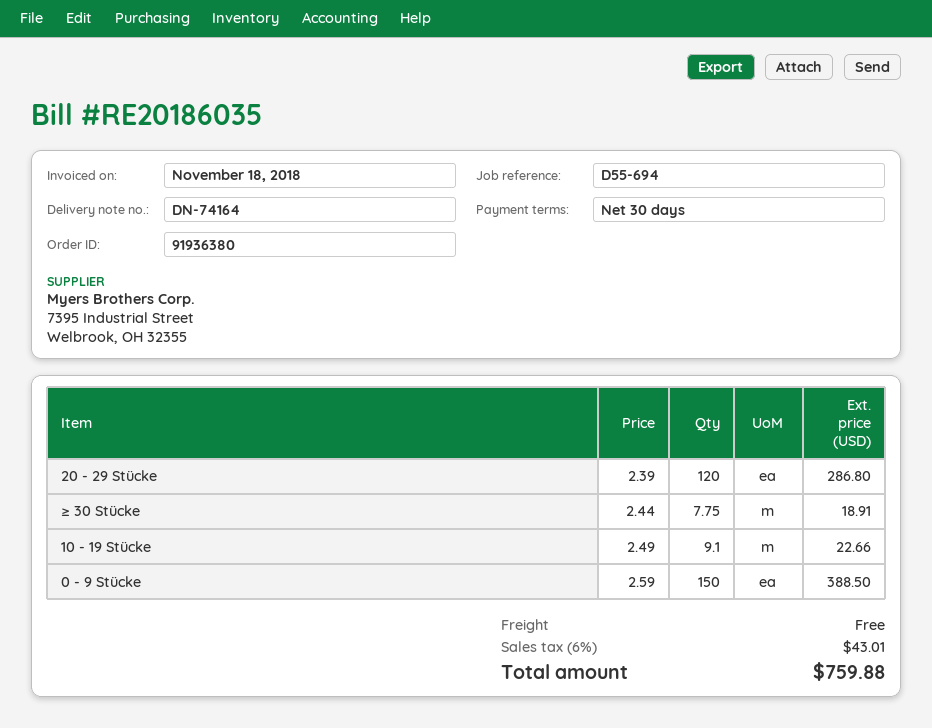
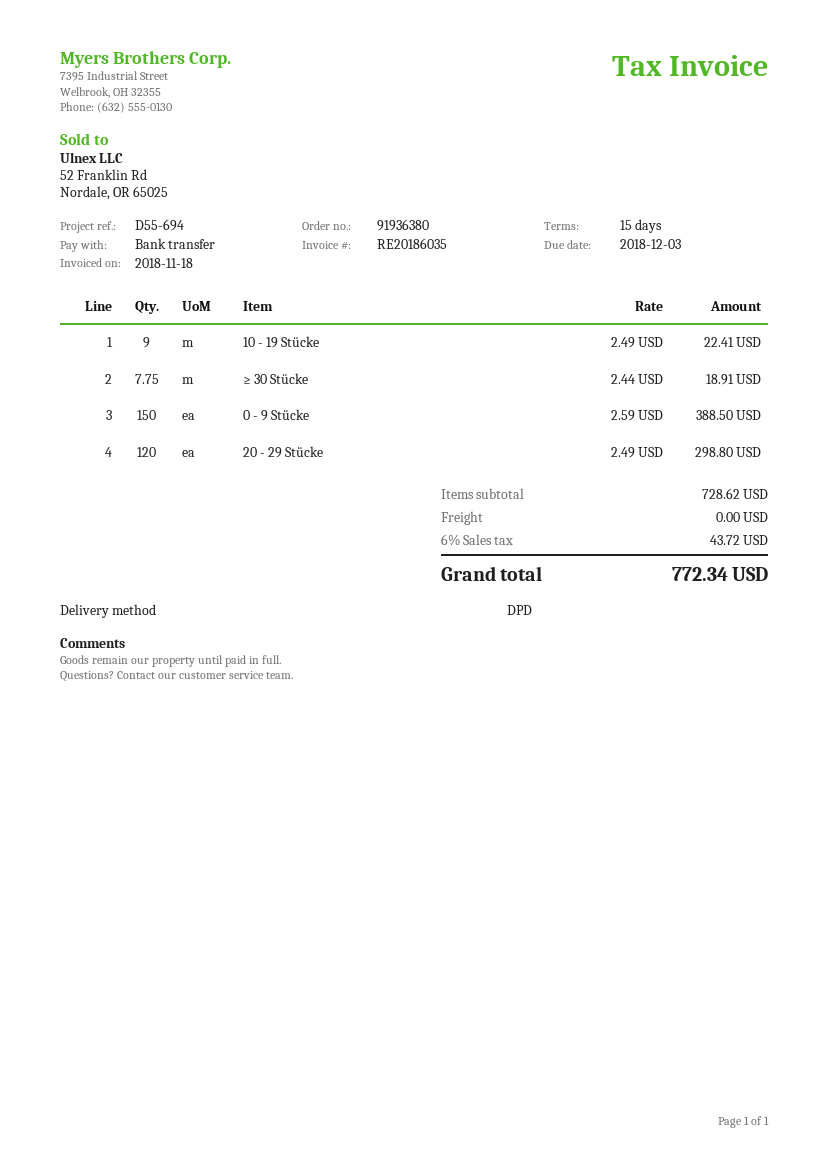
payment terms: 30 days -> 15 days
20 - 29 Stücke: 120 x 2.39 = 286.80 -> 120 x 2.49 = 298.80
10 - 19 Stücke: 9.1 x 2.49 = 22.66 -> 9 x 2.49 = 22.41
tax: 6% = 43.01 -> 6% = 43.72
total: 759.88 -> 772.34

